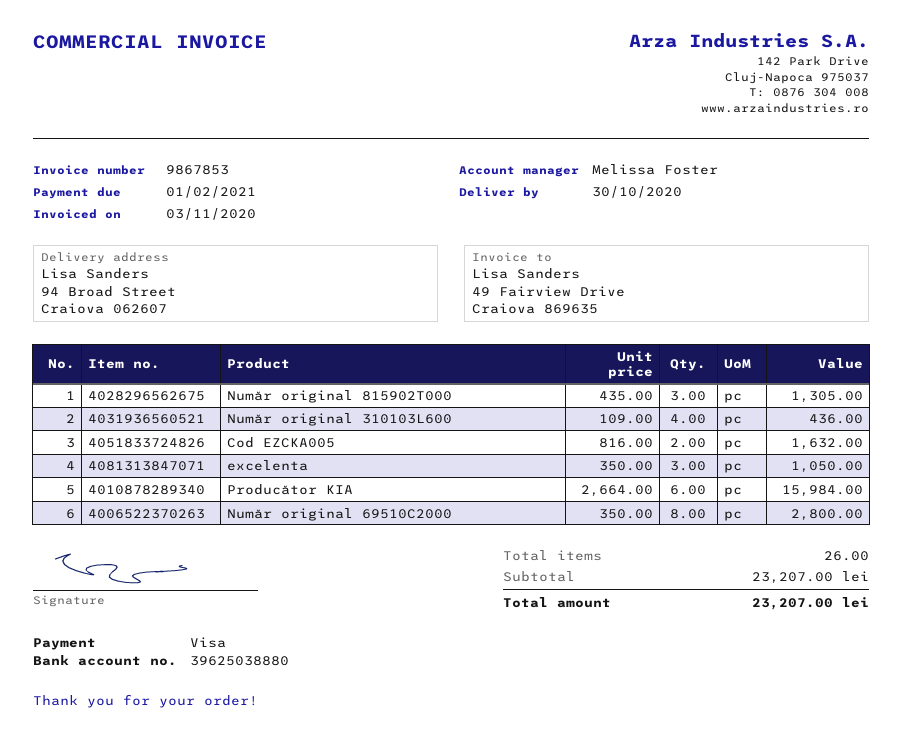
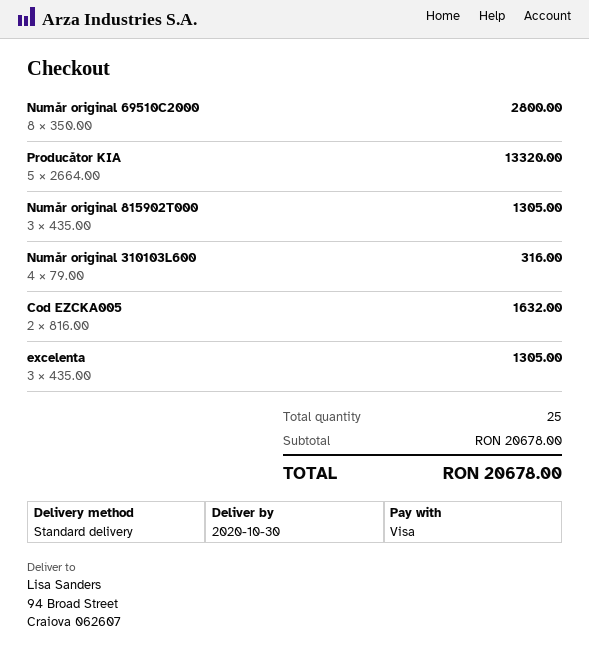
Număr original 310103L600: 4 x 109.00 = 436.00 -> 4 x 79.00 = 316.00
excelenta: 3 x 350.00 = 1050.00 -> 3 x 435.00 = 1305.00
Producător KIA: 6 x 2664.00 = 15984.00 -> 5 x 2664.00 = 13320.00
total quantity: 26 -> 25
subtotal: 23207.00 -> 20678.00
total: 23207.00 -> 20678.00

